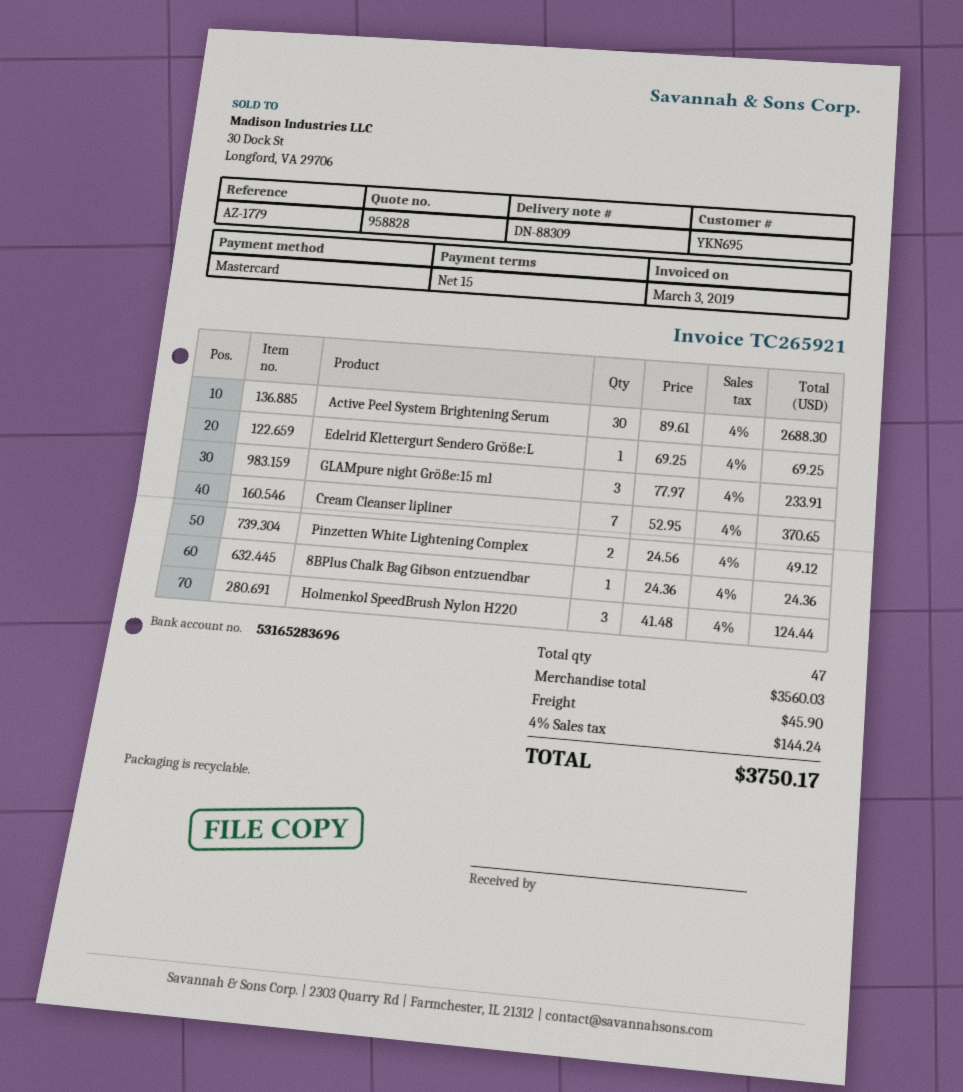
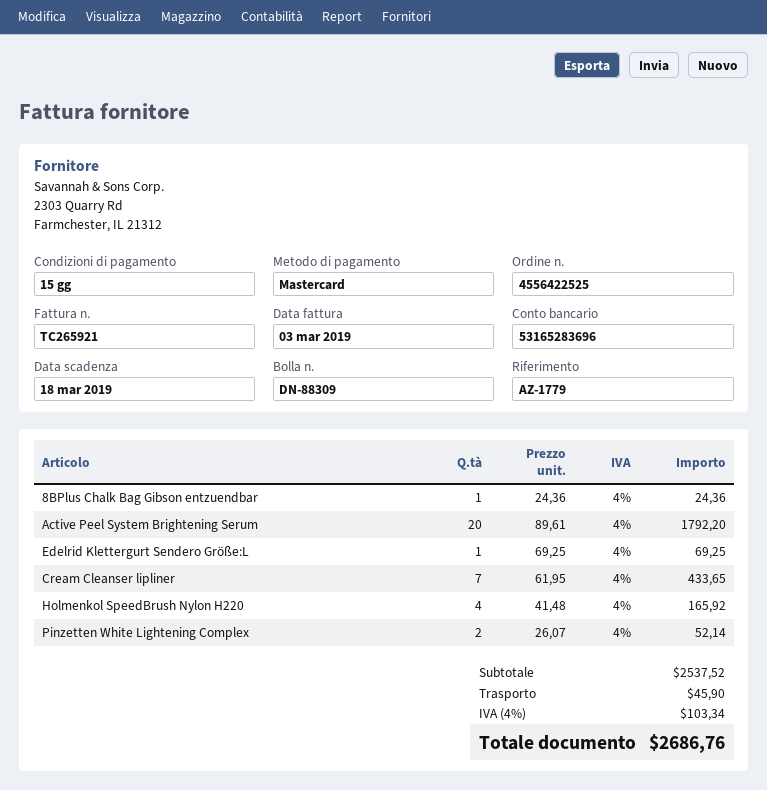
Active Peel System Brightening Serum: 30 x 89.61 = 2688.30 -> 20 x 89.61 = 1792.20
GLAMpure night Größe:15 ml: 3 x 77.97 = 233.91 -> none
Cream Cleanser lipliner: 7 x 52.95 = 370.65 -> 7 x 61.95 = 433.65
Pinzetten White Lightening Complex: 2 x 24.56 = 49.12 -> 2 x 26.07 = 52.14
Holmenkol SpeedBrush Nylon H220: 3 x 41.48 = 124.44 -> 4 x 41.48 = 165.92
subtotal: 3560.03 -> 2537.52
tax: 4% = 144.24 -> 4% = 103.34
total: 3750.17 -> 2686.76

